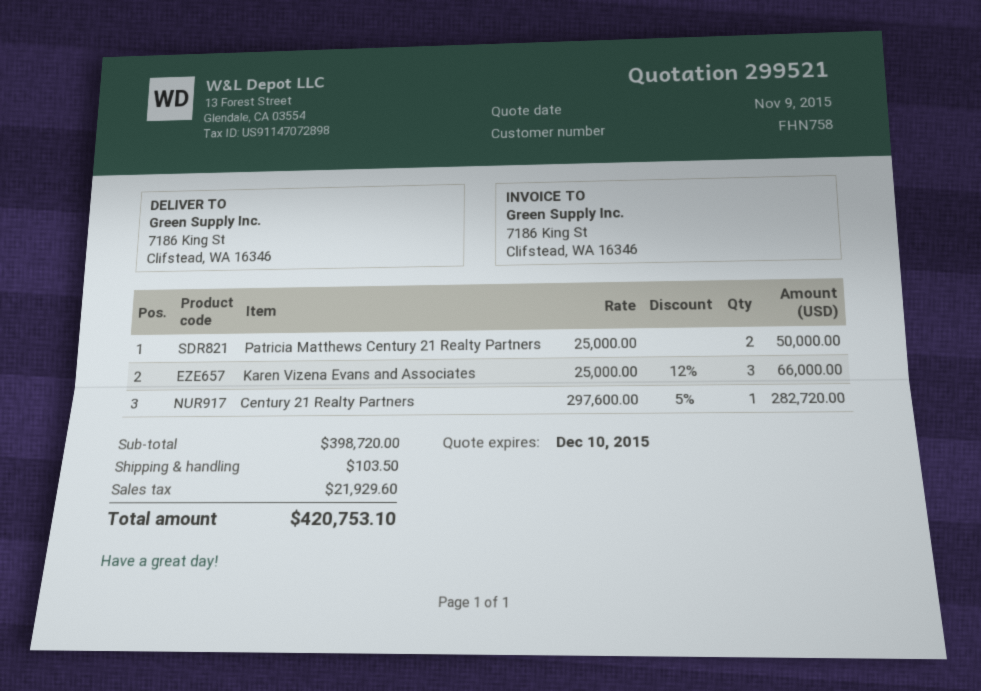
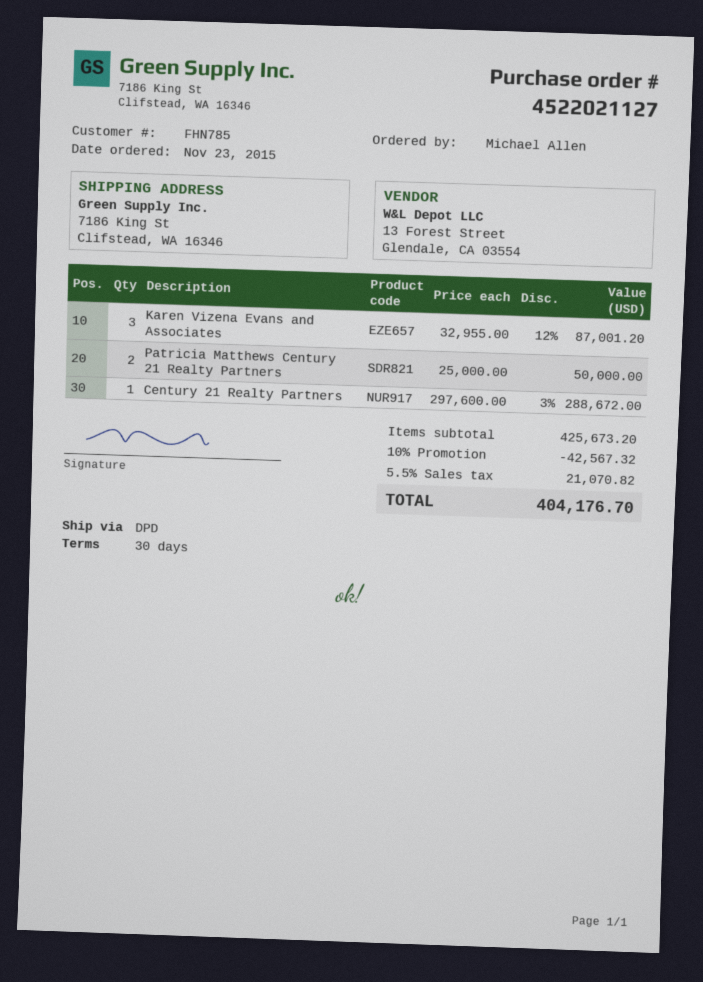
customer number: FHN758 -> FHN785
Karen Vizena Evans and Associates: 3 x 25000.00 - 12% = 66000.00 -> 3 x 32955.00 - 12% = 87001.20
Century 21 Realty Partners: 1 x 297600.00 - 5% = 282720.00 -> 1 x 297600.00 - 3% = 288672.00
subtotal: 398720.00 -> 425673.20
discount: none -> 10% = 42567.32
shipping: 103.50 -> none
tax: 21929.60 -> 21070.82
total: 420753.10 -> 404176.70

